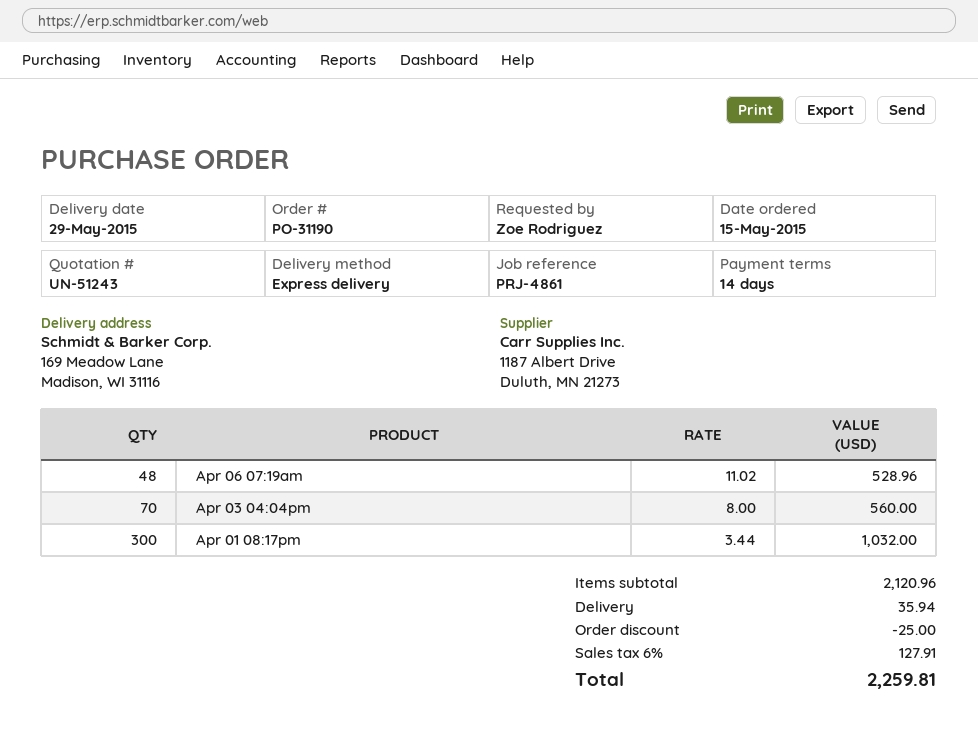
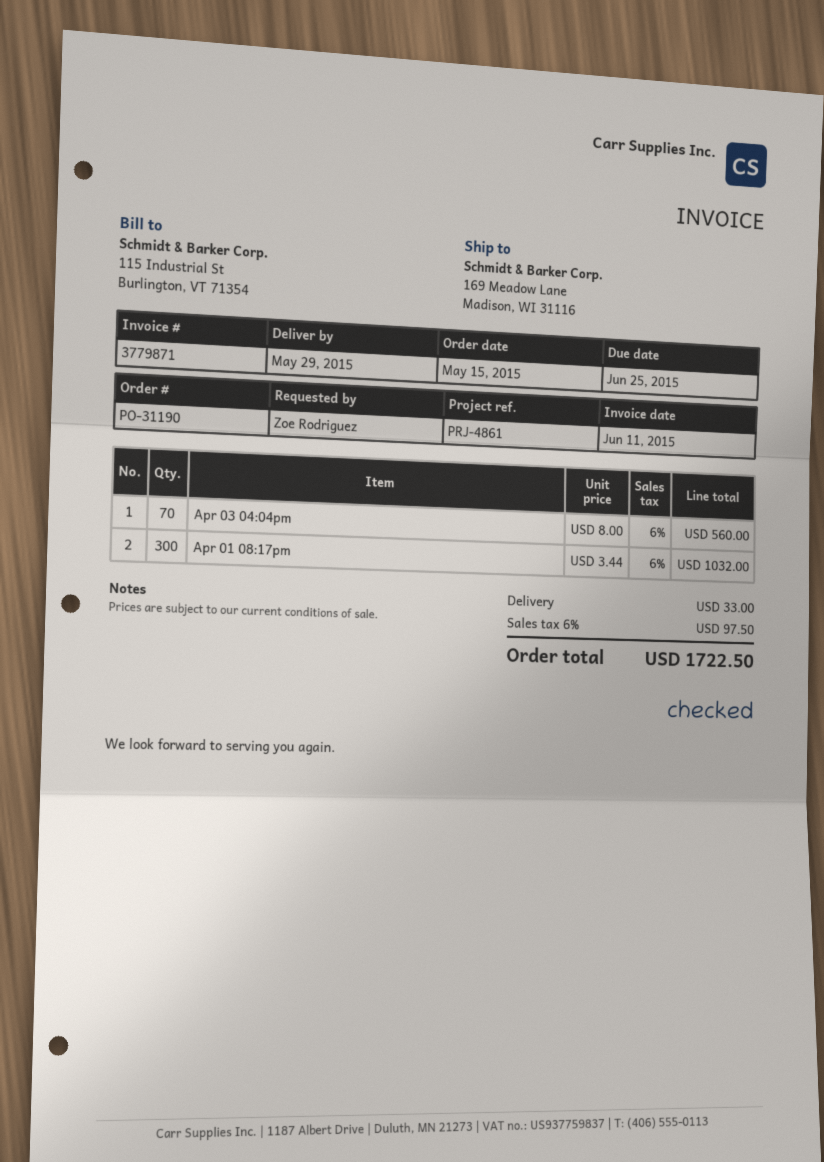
Apr 06 07:19am: 48 x 11.02 = 528.96 -> none
discount: 25.00 -> none
shipping: 35.94 -> 33.00
tax: 6% = 127.91 -> 6% = 97.50
total: 2259.81 -> 1722.50

